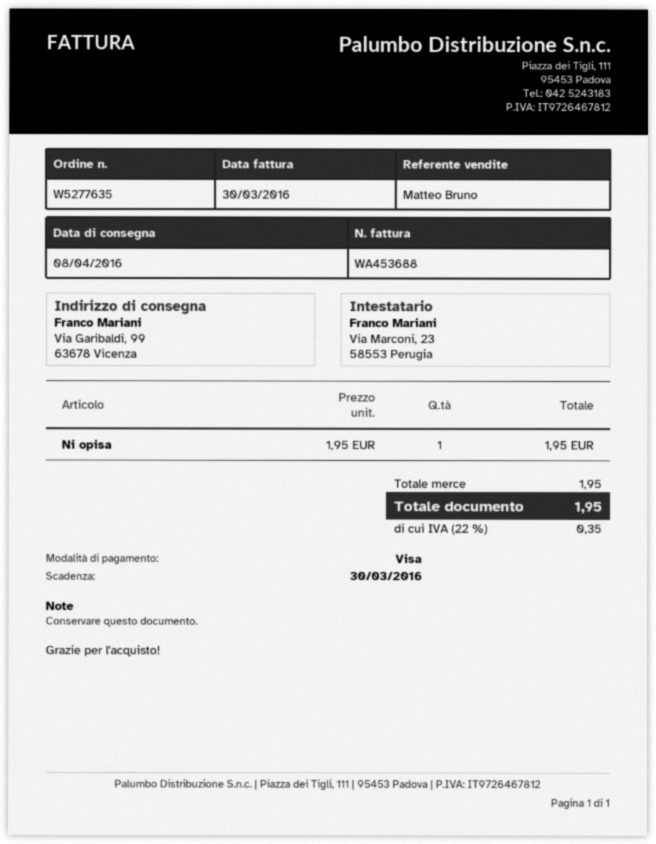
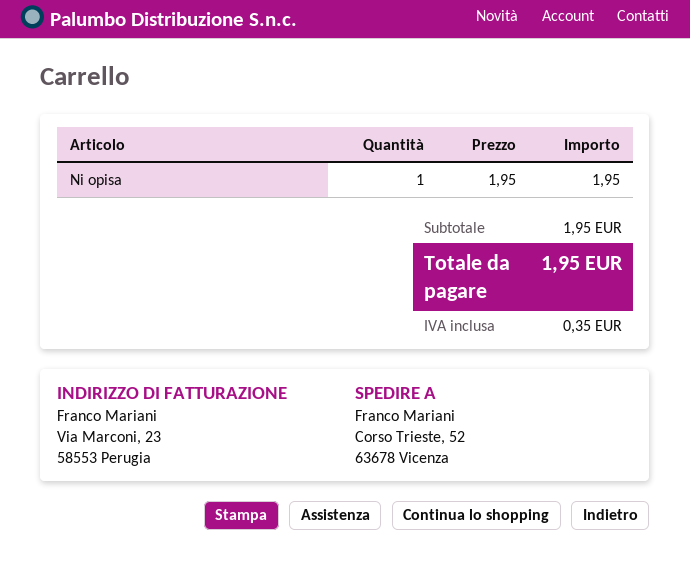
ship to: Via Garibaldi, 99, 63678 Vicenza -> Corso Trieste, 52, 63678 Vicenza

